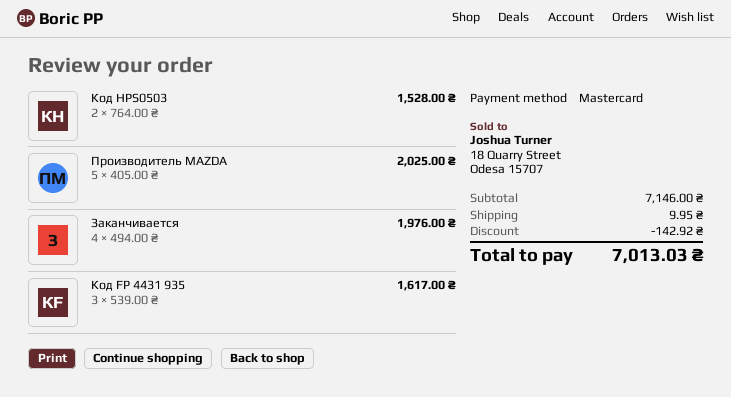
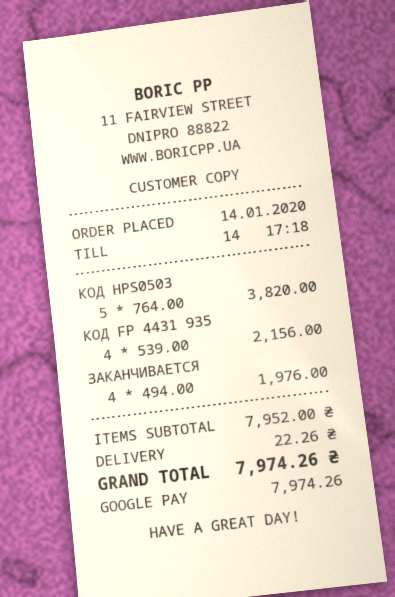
payment method: Mastercard -> Google Pay
Код HPS0503: 2 x 764.00 = 1528.00 -> 5 x 764.00 = 3820.00
Производитель MAZDA: 5 x 405.00 = 2025.00 -> none
Код FP 4431 935: 3 x 539.00 = 1617.00 -> 4 x 539.00 = 2156.00
subtotal: 7146.00 -> 7952.00
discount: 142.92 -> none
shipping: 9.95 -> 22.26
total: 7013.03 -> 7974.26

